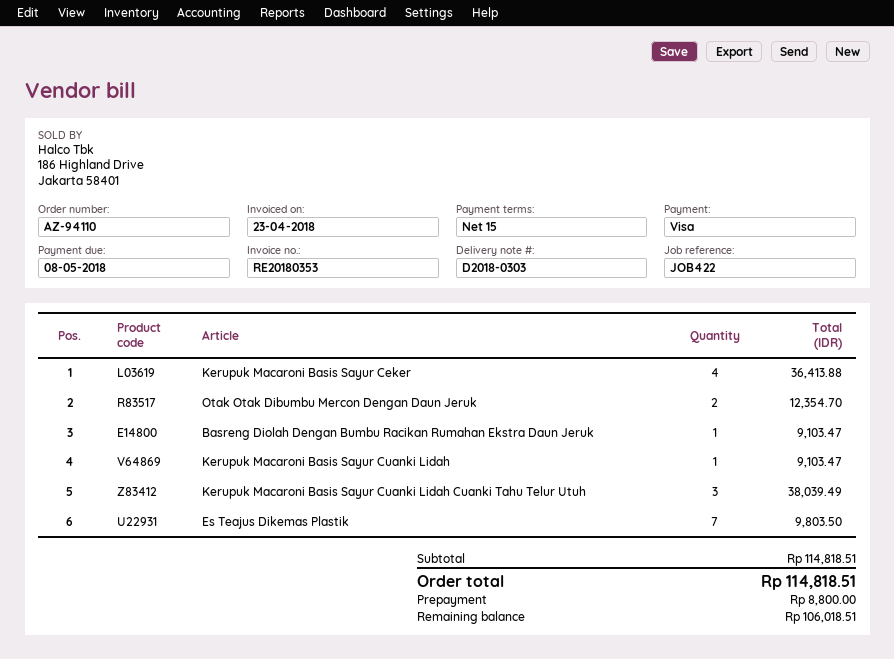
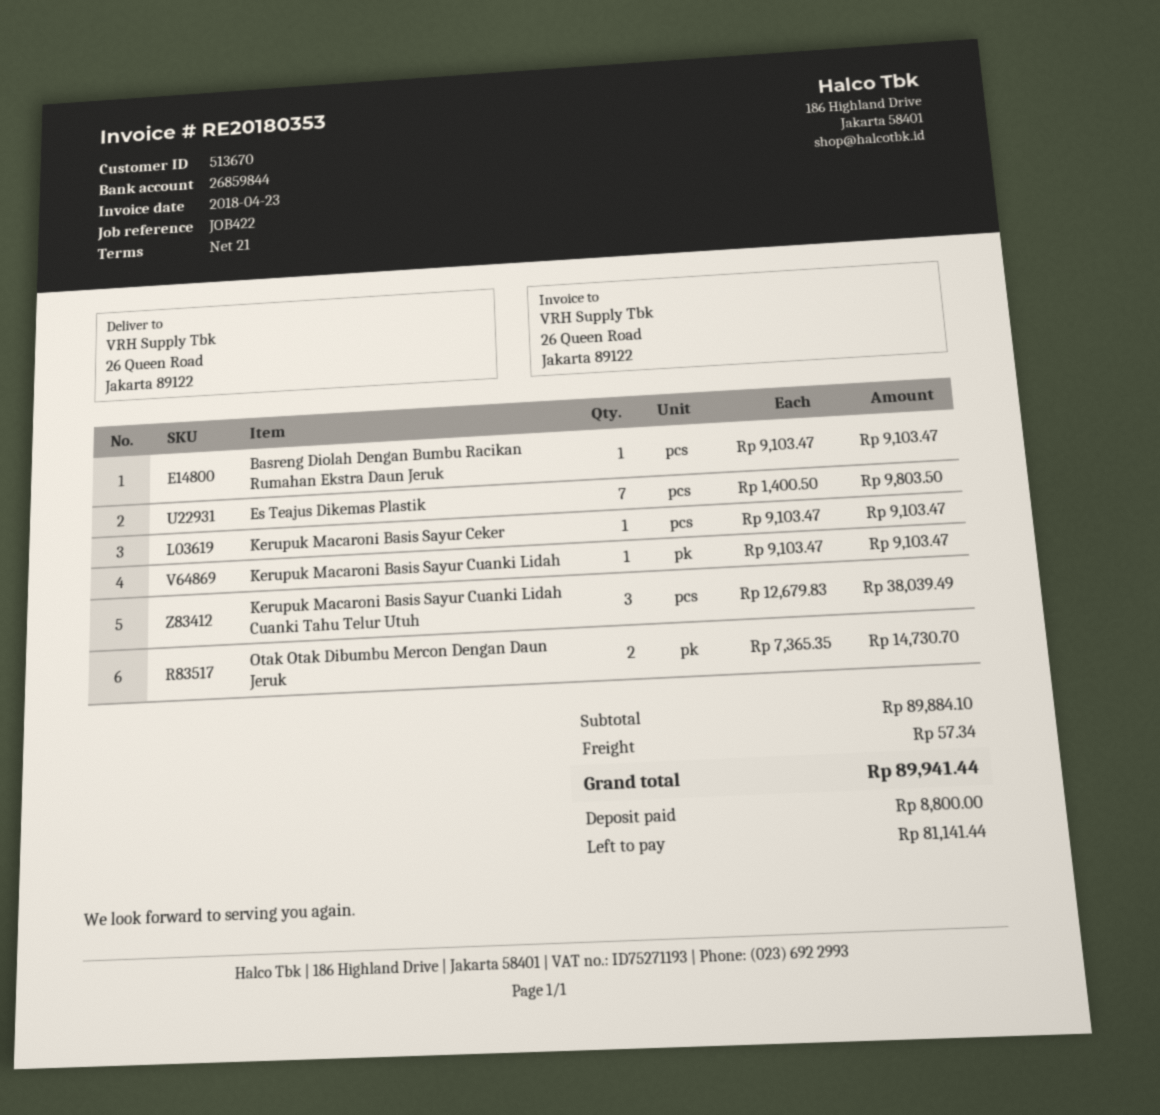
payment terms: 15 days -> 21 days
Kerupuk Macaroni Basis Sayur Ceker: 4 for 36413.88 -> 1 for 9103.47
Otak Otak Dibumbu Mercon Dengan Daun Jeruk: 2 for 12354.70 -> 2 for 14730.70
subtotal: 114818.51 -> 89884.10
shipping: none -> 57.34
total: 114818.51 -> 89941.44
balance: 106018.51 -> 81141.44

